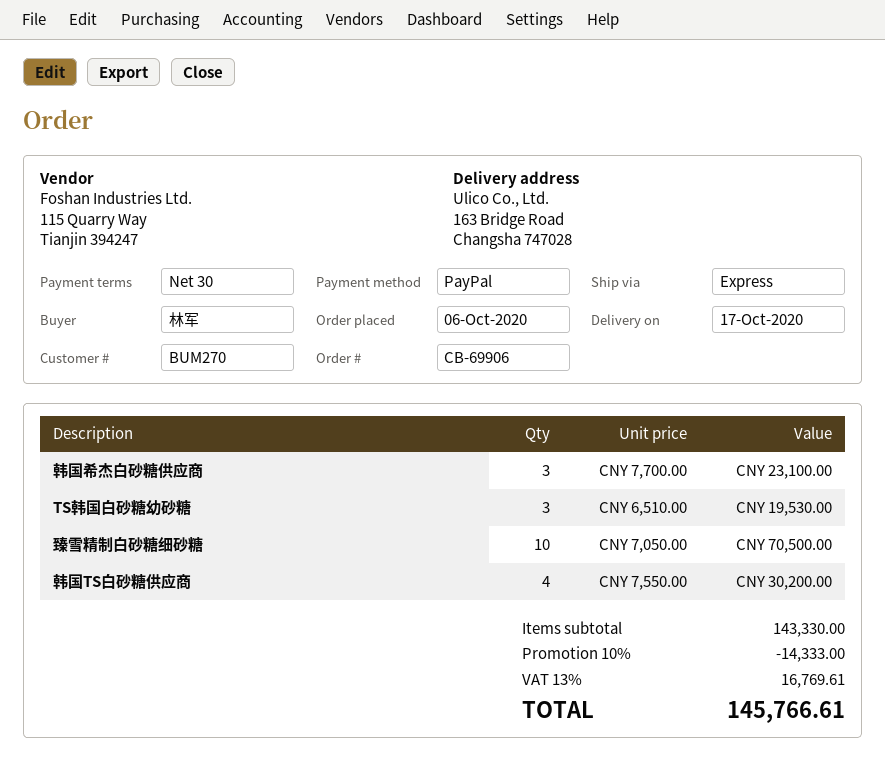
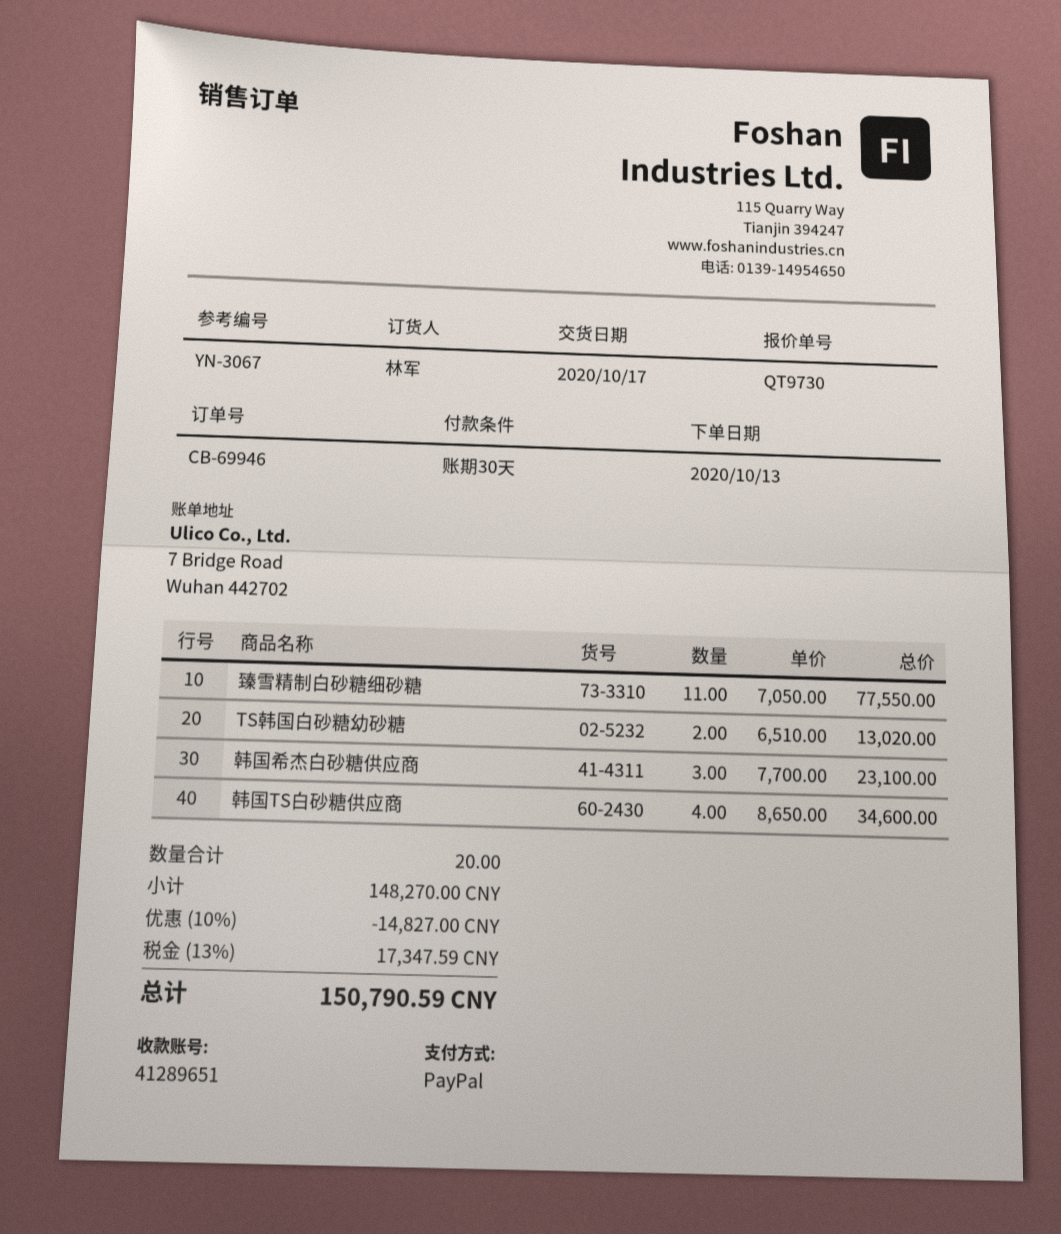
order number: CB-69906 -> CB-69946
order date: 2020-10-06 -> 2020-10-13
TS韩国白砂糖幼砂糖: 3 x 6510.00 = 19530.00 -> 2 x 6510.00 = 13020.00
臻雪精制白砂糖细砂糖: 10 x 7050.00 = 70500.00 -> 11 x 7050.00 = 77550.00
韩国TS白砂糖供应商: 4 x 7550.00 = 30200.00 -> 4 x 8650.00 = 34600.00
subtotal: 143330.00 -> 148270.00
discount: 10% = 14333.00 -> 10% = 14827.00
tax: 13% = 16769.61 -> 13% = 17347.59
total: 145766.61 -> 150790.59

